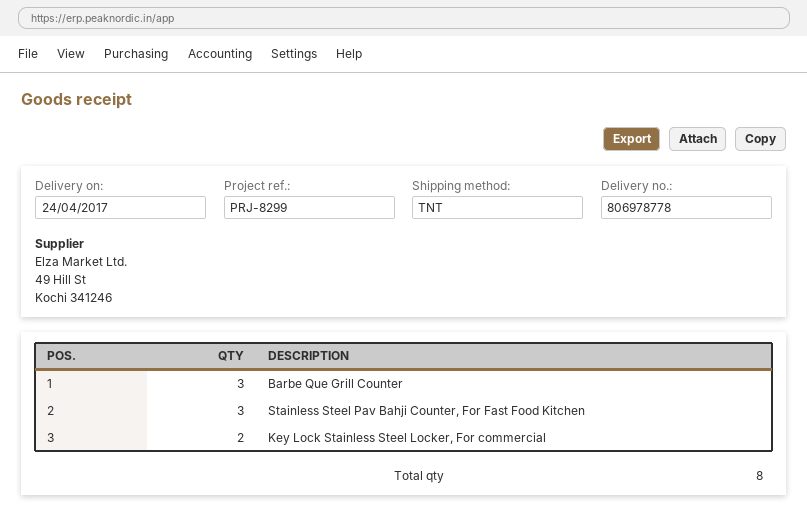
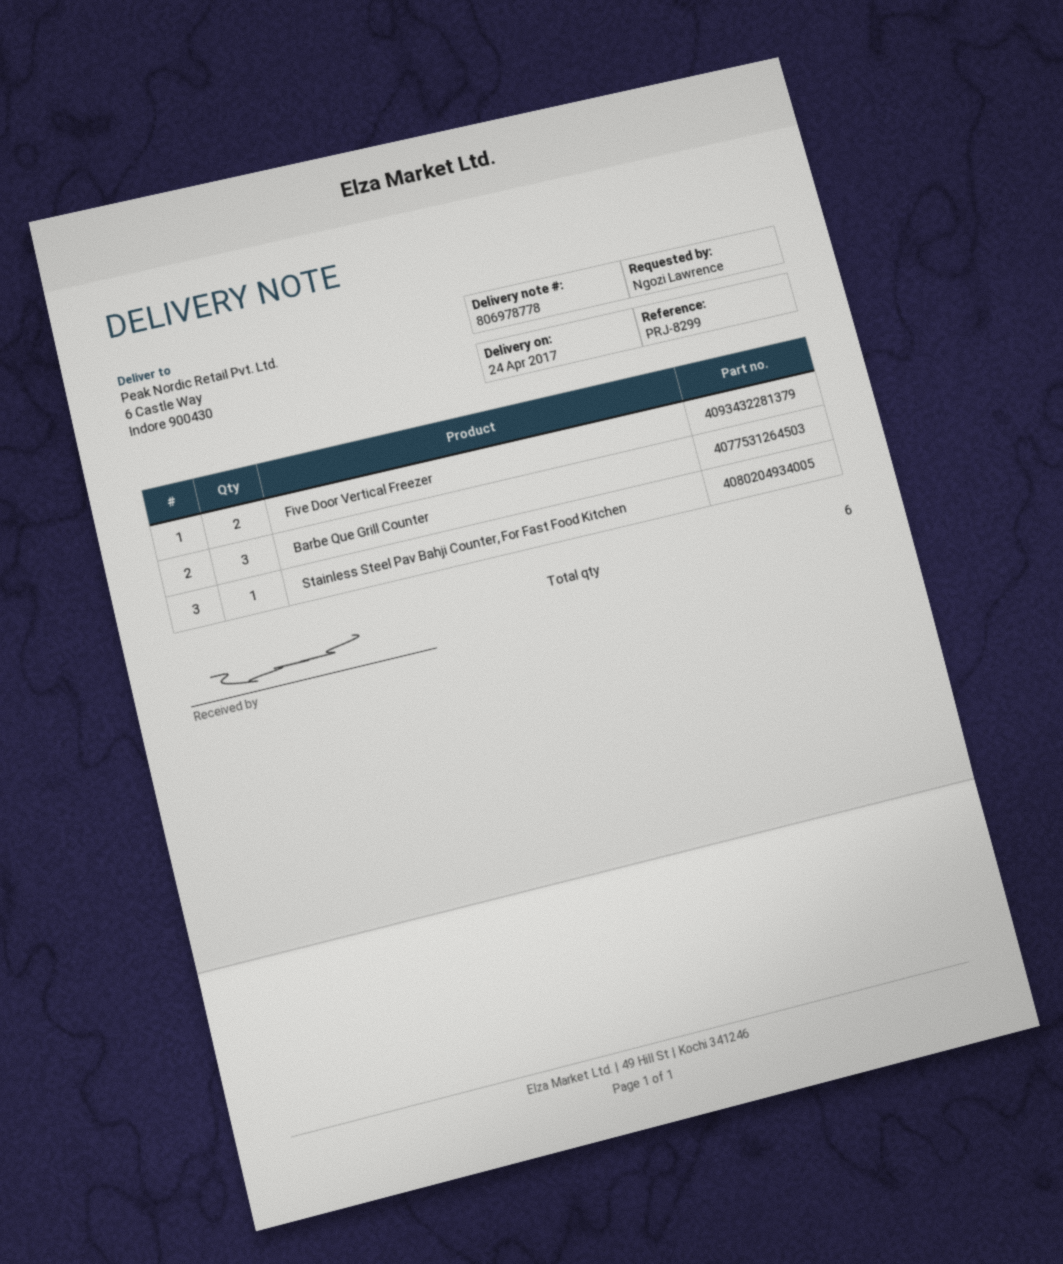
Stainless Steel Pav Bahji Counter, For Fast Food Kitchen: 3 -> 1
Key Lock Stainless Steel Locker, For commercial: 2 -> none
Five Door Vertical Freezer: none -> 2
total quantity: 8 -> 6

